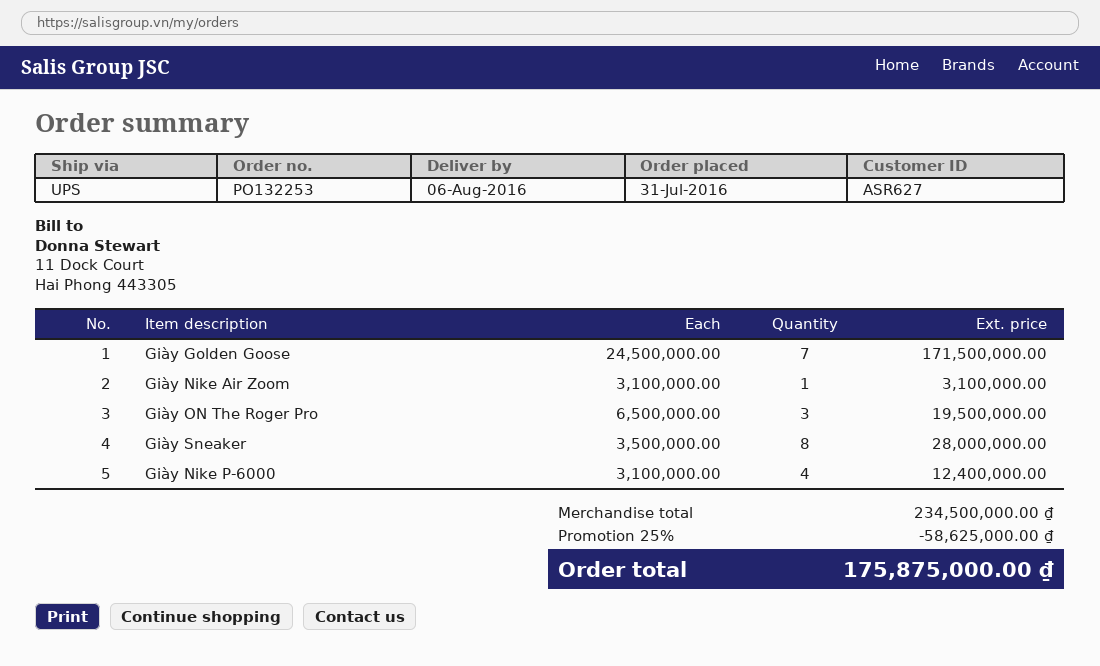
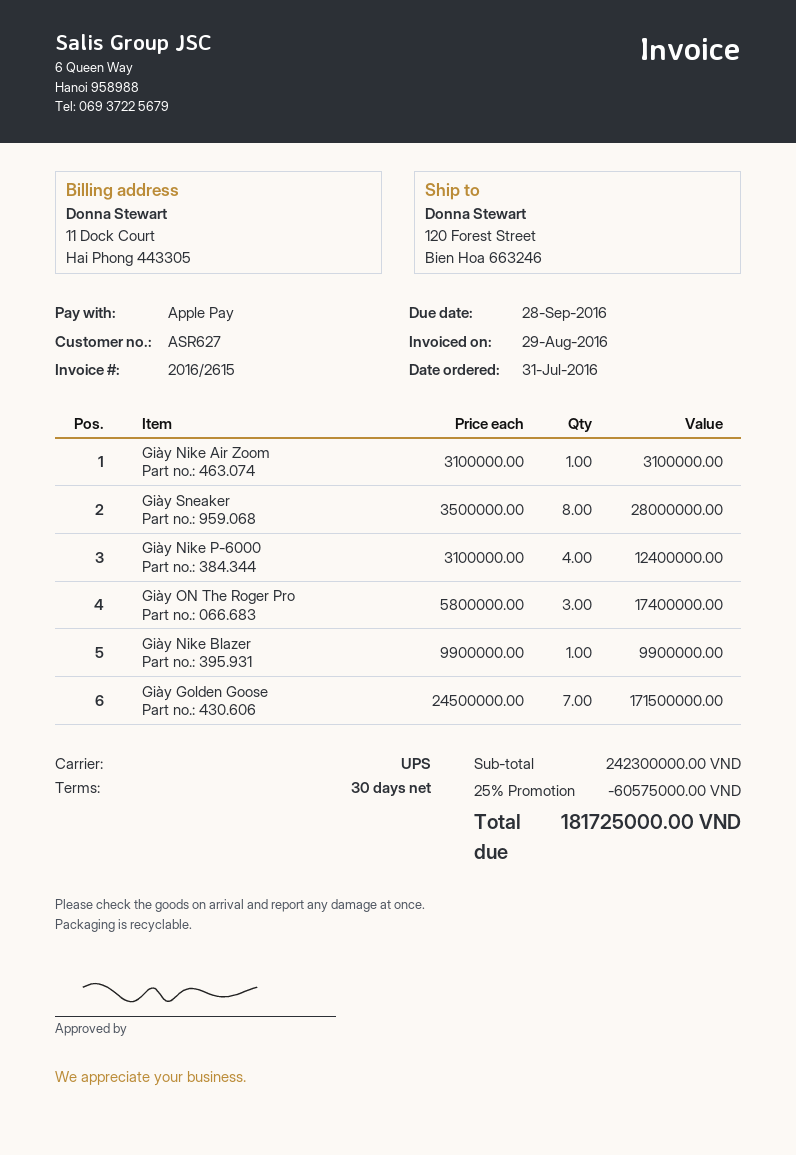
Giày ON The Roger Pro: 3 x 6500000.00 = 19500000.00 -> 3 x 5800000.00 = 17400000.00
Giày Nike Blazer: none -> 1 x 9900000.00 = 9900000.00
subtotal: 234500000.00 -> 242300000.00
discount: 25% = 58625000.00 -> 25% = 60575000.00
total: 175875000.00 -> 181725000.00

